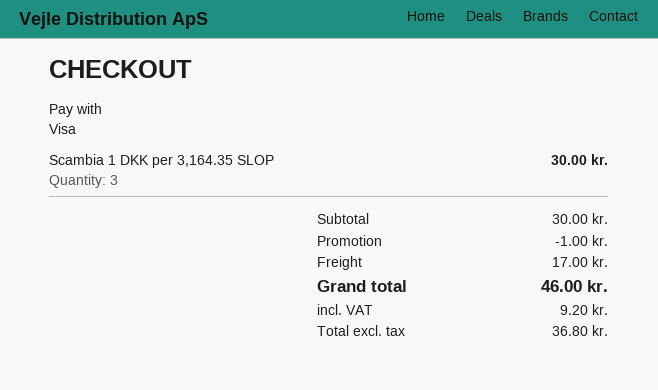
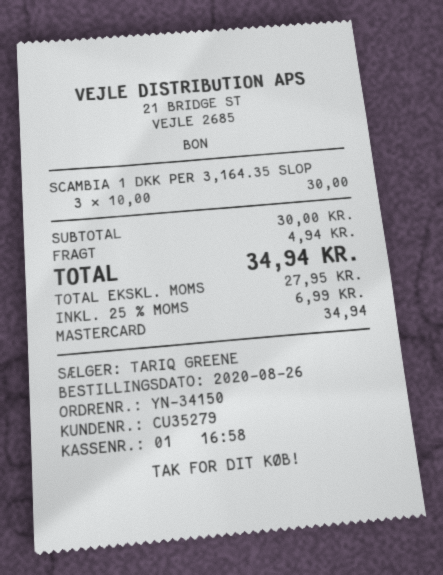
payment method: Visa -> Mastercard
discount: 1.00 -> none
shipping: 17.00 -> 4.94
net: 36.80 -> 27.95
tax: 9.20 -> 6.99
total: 46.00 -> 34.94

